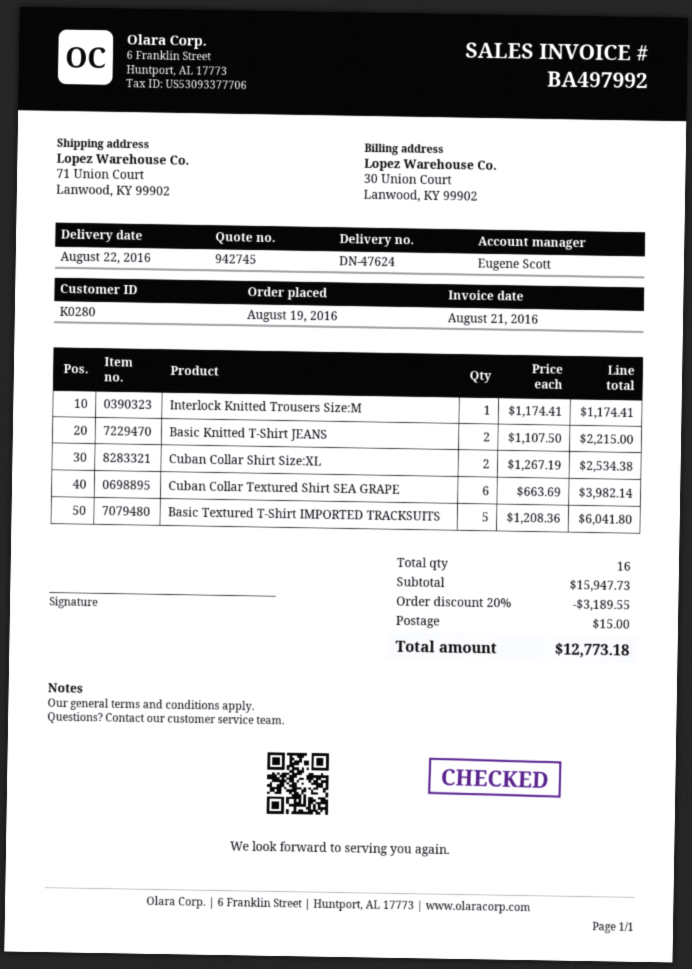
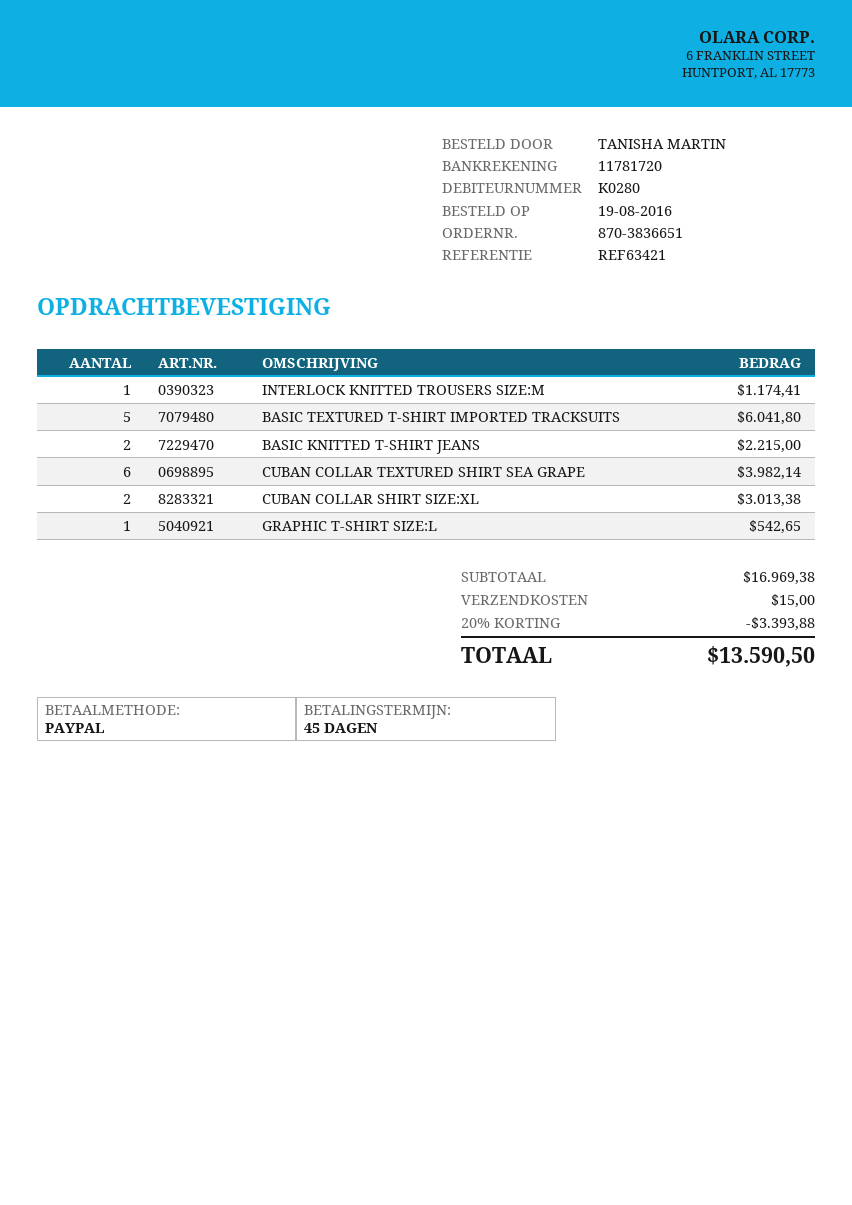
Cuban Collar Shirt Size:XL: 2 for 2534.38 -> 2 for 3013.38
GRAPHIC T-SHIRT SIZE:L: none -> 1 for 542.65
subtotal: 15947.73 -> 16969.38
discount: 20% = 3189.55 -> 20% = 3393.88
total: 12773.18 -> 13590.50

